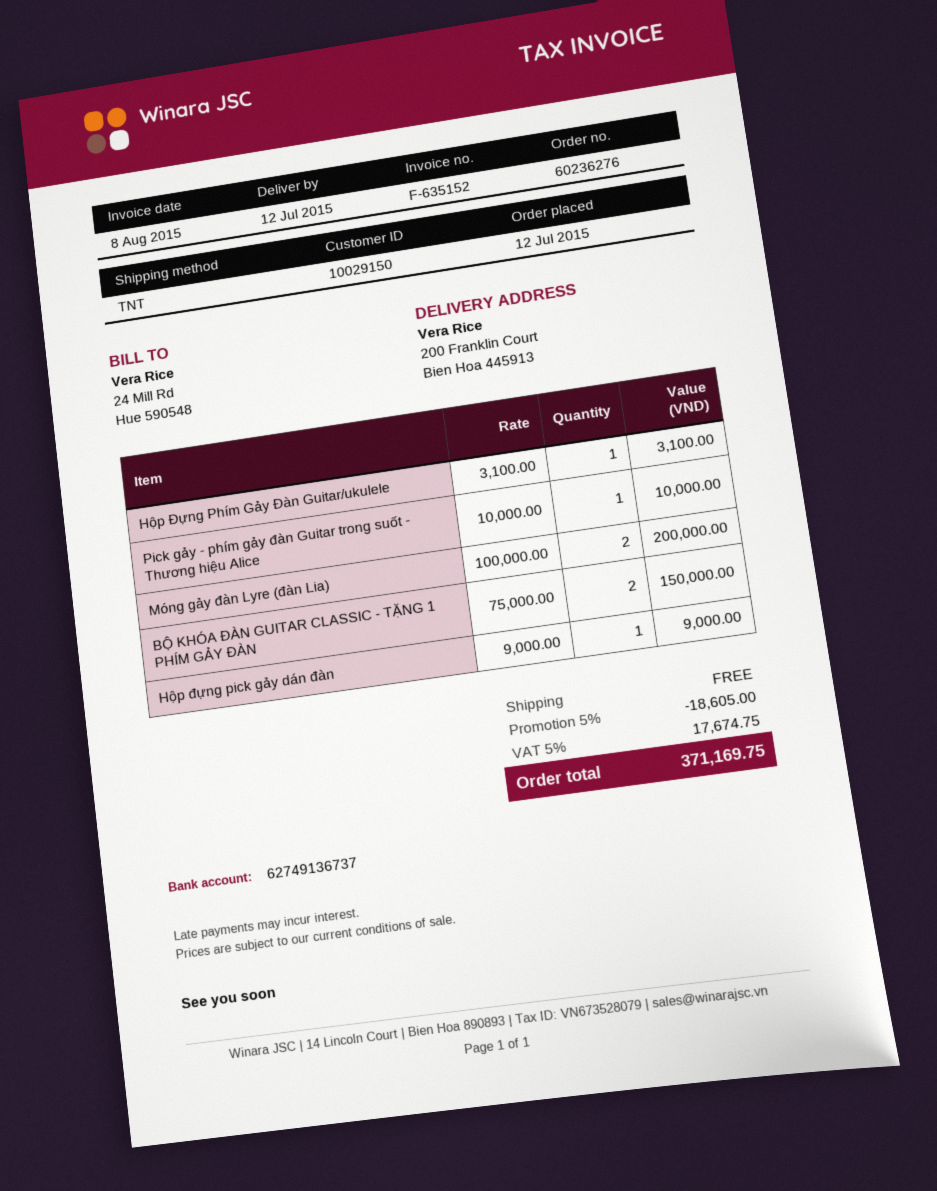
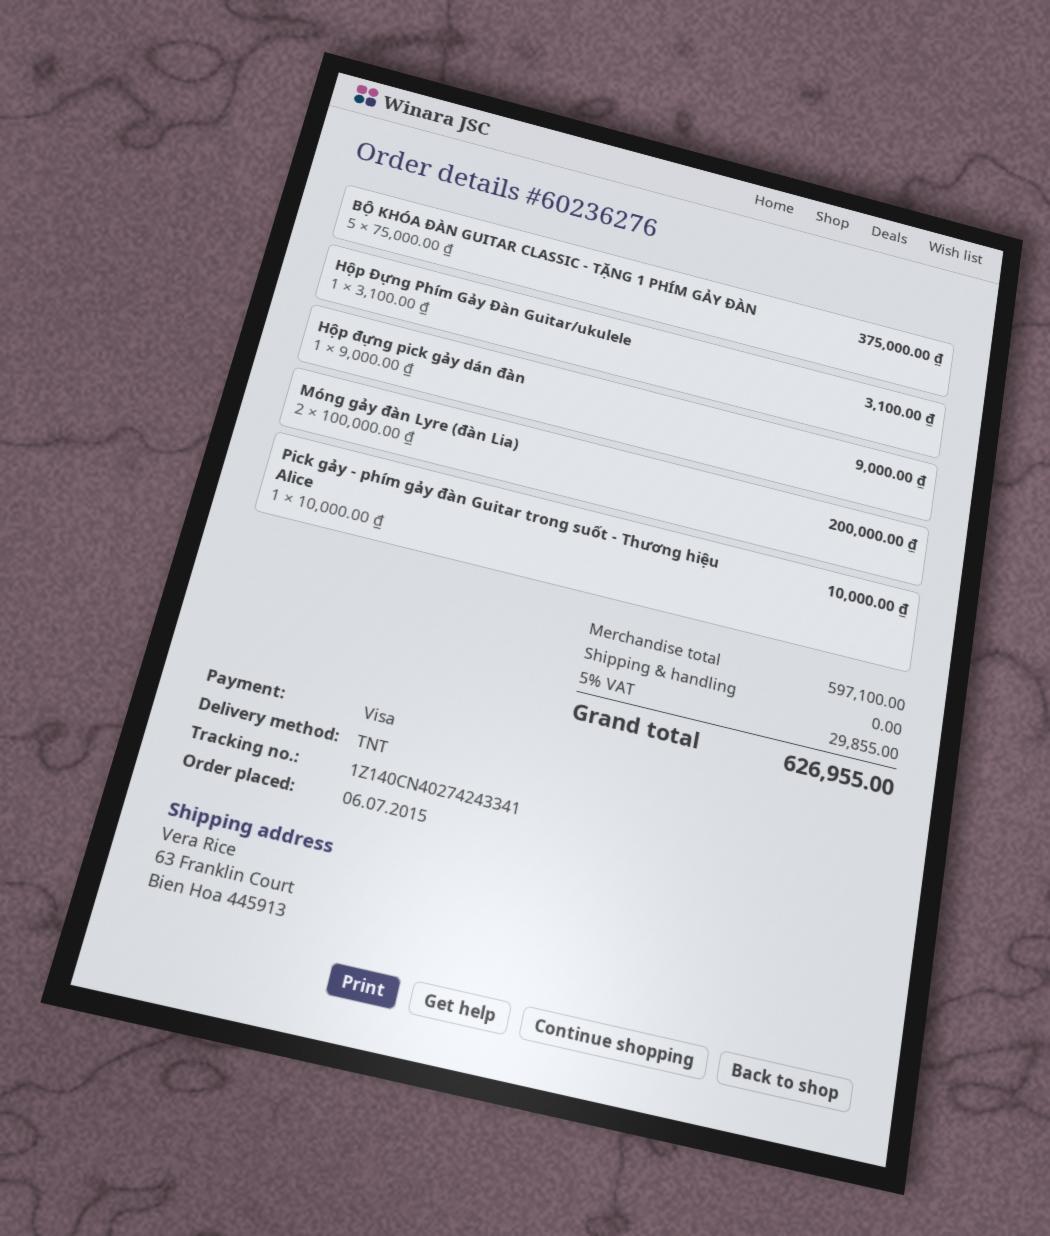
order date: 2015-07-12 -> 2015-07-06
ship to: 200 Franklin Court, Bien Hoa 445913 -> 63 Franklin Court, Bien Hoa 445913
BỘ KHÓA ĐÀN GUITAR CLASSIC - TẶNG 1 PHÍM GẢY ĐÀN: 2 x 75000.00 = 150000.00 -> 5 x 75000.00 = 375000.00
discount: 5% = 18605.00 -> none
tax: 5% = 17674.75 -> 5% = 29855.00
total: 371169.75 -> 626955.00

